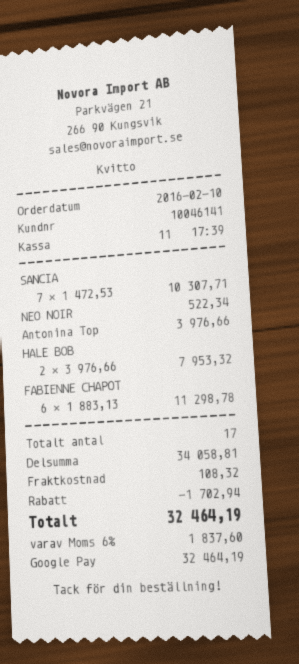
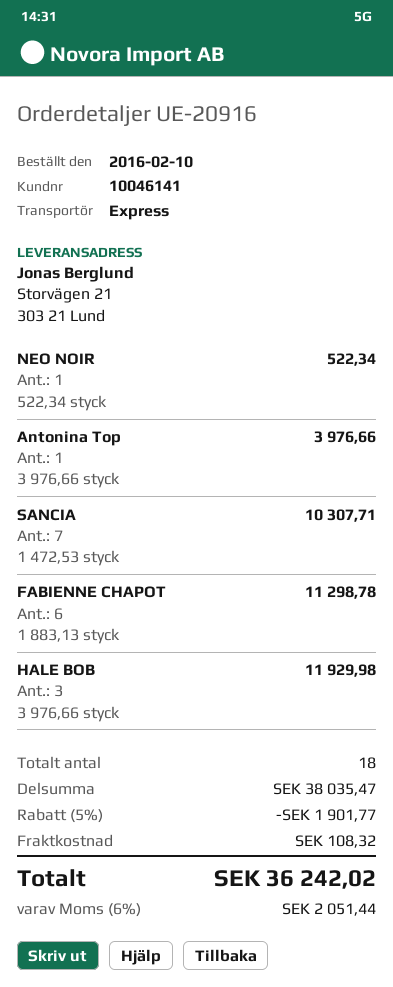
HALE BOB: 2 x 3976.66 = 7953.32 -> 3 x 3976.66 = 11929.98
total quantity: 17 -> 18
subtotal: 34058.81 -> 38035.47
discount: 1702.94 -> 1901.77
tax: 6% = 1837.60 -> 6% = 2051.44
total: 32464.19 -> 36242.02

